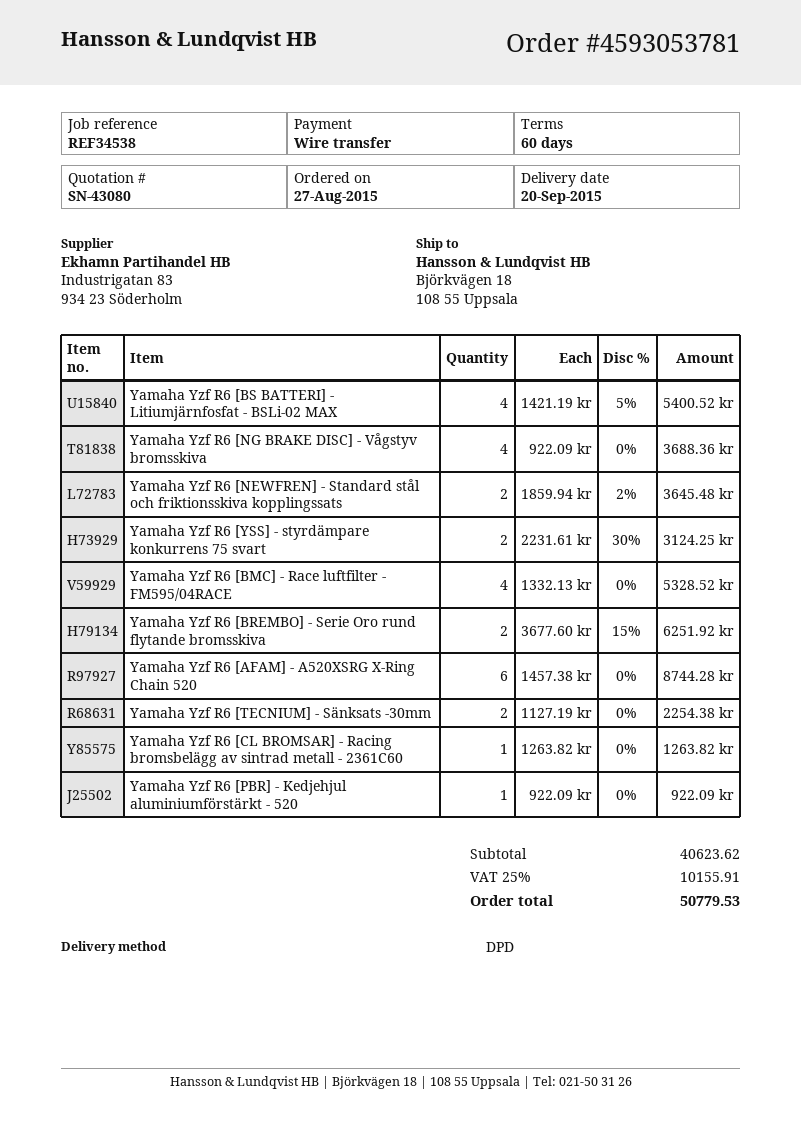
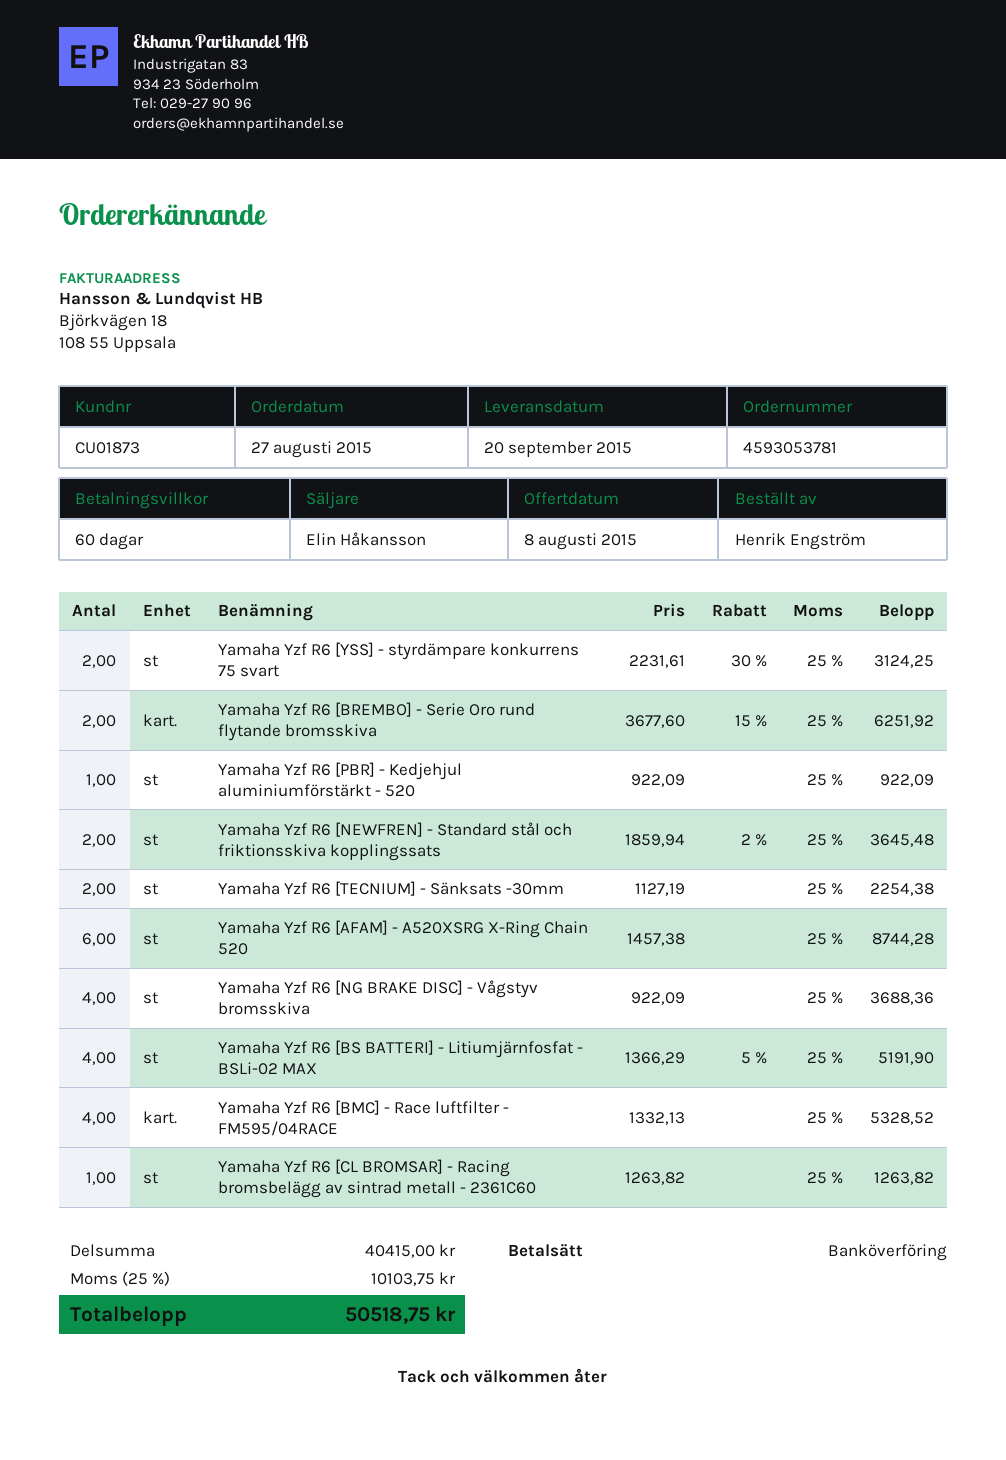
Yamaha Yzf R6 [BS BATTERI] - Litiumjärnfosfat - BSLi-02 MAX: 4 x 1421.19 - 5% = 5400.52 -> 4 x 1366.29 - 5% = 5191.90
subtotal: 40623.62 -> 40415.00
tax: 25% = 10155.91 -> 25% = 10103.75
total: 50779.53 -> 50518.75

